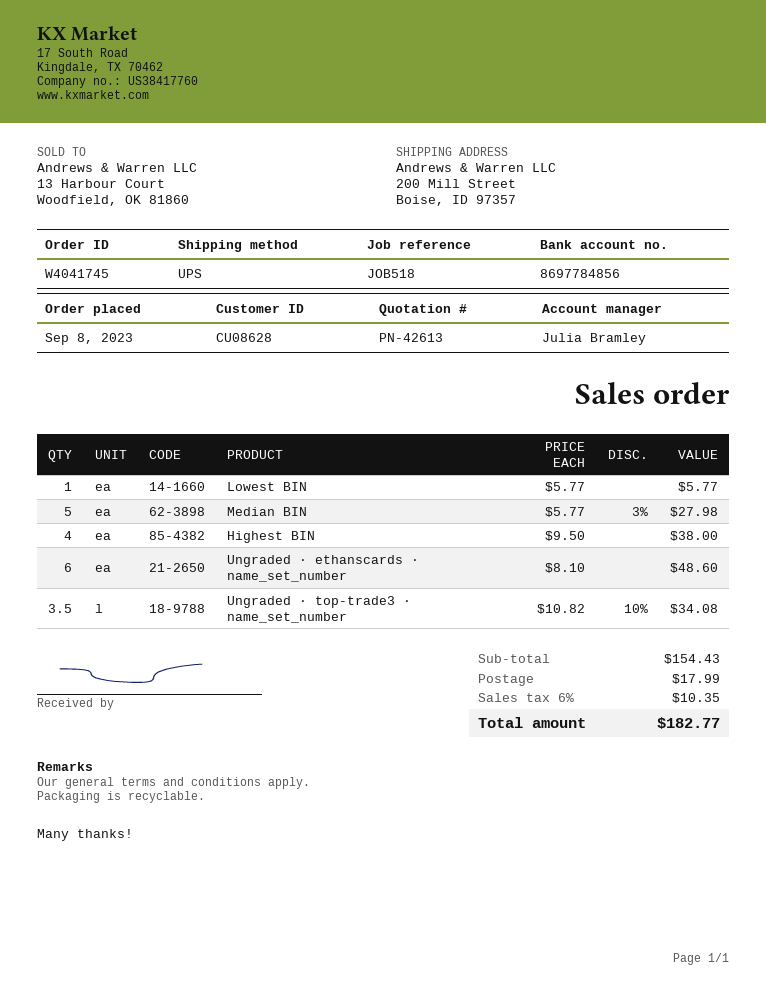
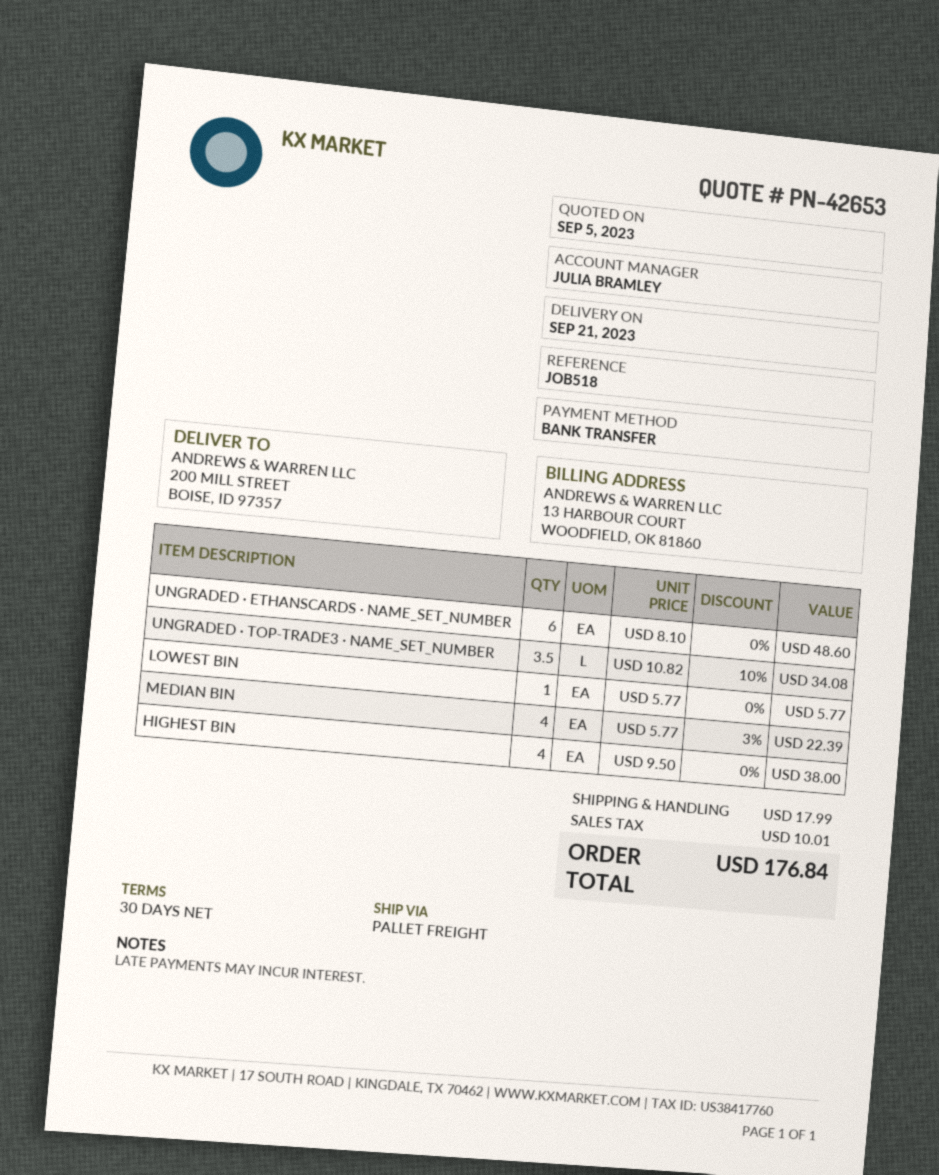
quote number: PN-42613 -> PN-42653
shipping method: UPS -> pallet freight
Median BIN: 5 x 5.77 - 3% = 27.98 -> 4 x 5.77 - 3% = 22.39
tax: 10.35 -> 10.01
total: 182.77 -> 176.84

